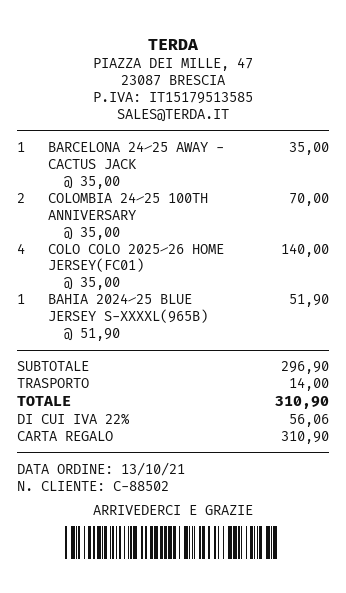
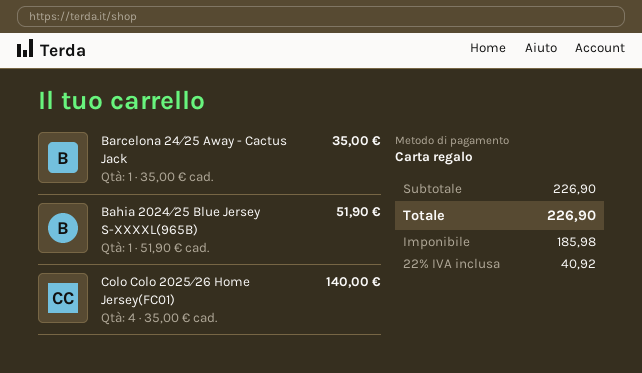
COLOMBIA 24∕25 100TH ANNIVERSARY: 2 x 35.00 = 70.00 -> none
subtotal: 296.90 -> 226.90
shipping: 14.00 -> none
tax: 22% = 56.06 -> 22% = 40.92
total: 310.90 -> 226.90

